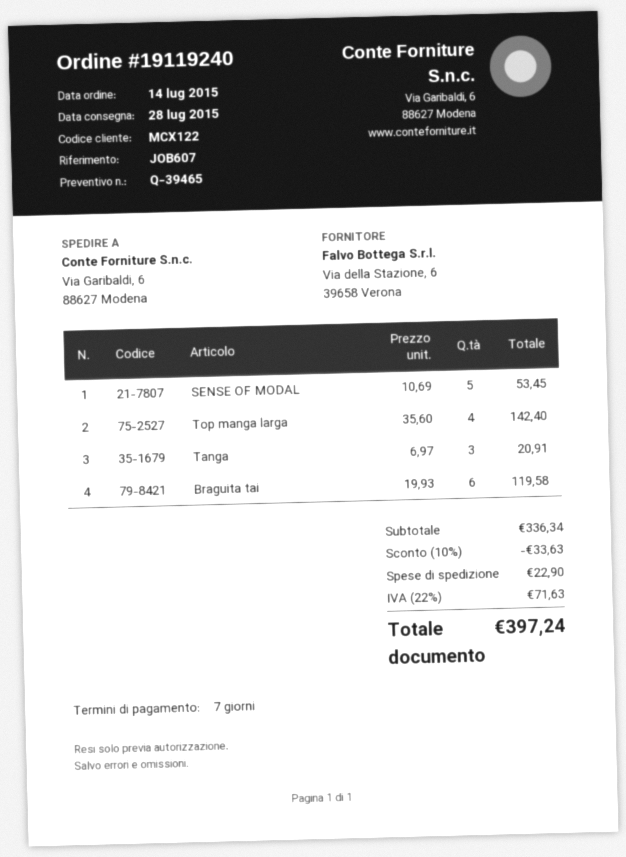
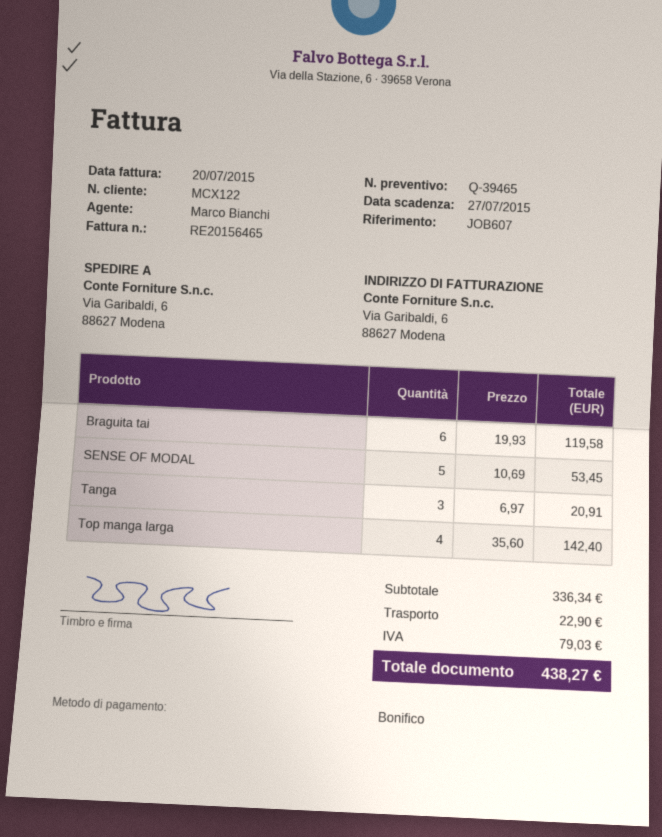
discount: 10% = 33.63 -> none
tax: 71.63 -> 79.03
total: 397.24 -> 438.27

